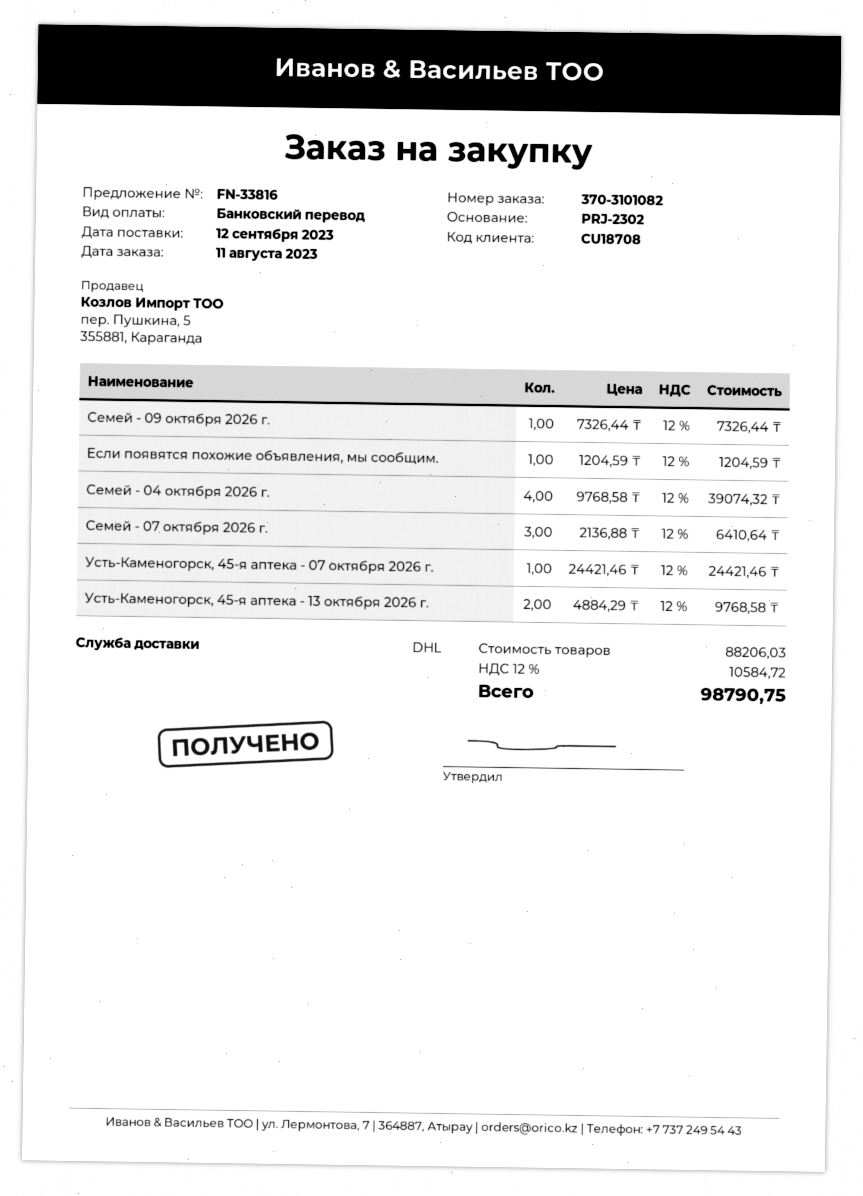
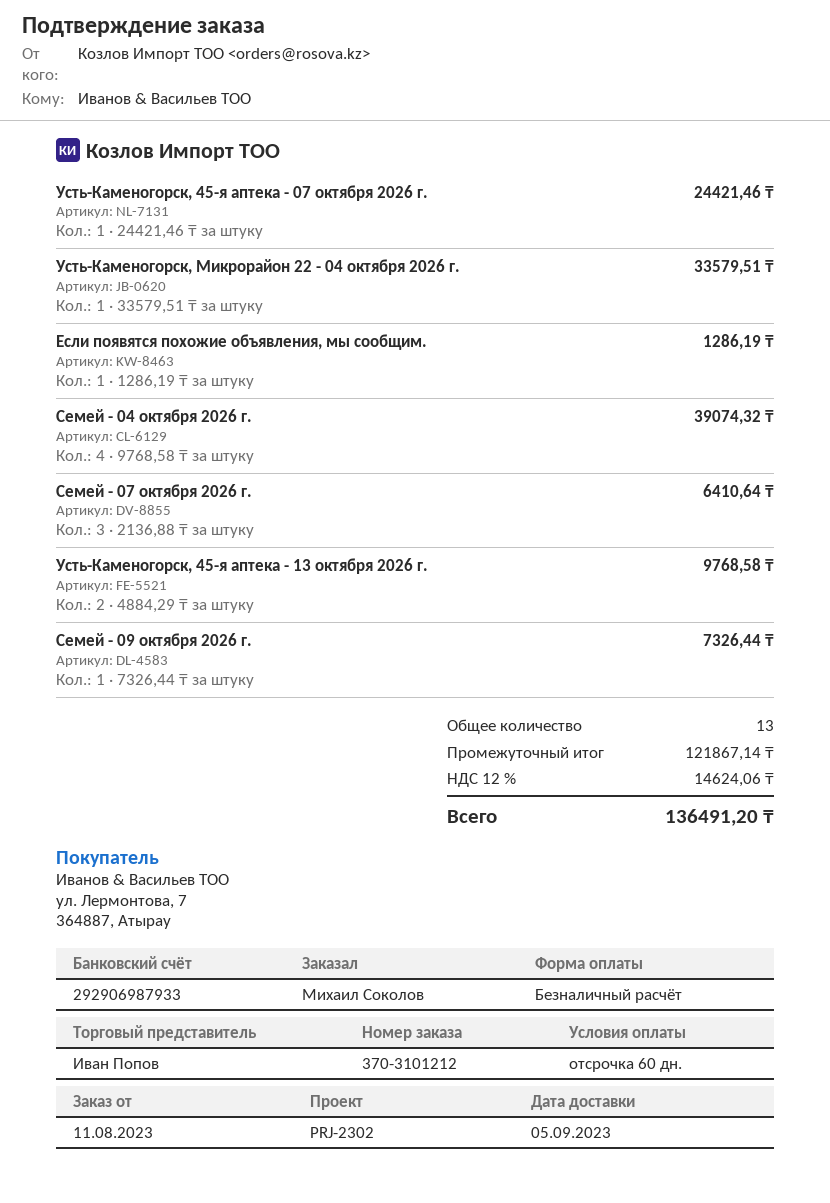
order number: 370-3101082 -> 370-3101212
delivery date: 2023-09-12 -> 2023-09-05
Если появятся похожие объявления, мы сообщим.: 1 x 1204.59 = 1204.59 -> 1 x 1286.19 = 1286.19
Усть-Каменогорск, Микрорайон 22 - 04 октября 2026 г.: none -> 1 x 33579.51 = 33579.51
subtotal: 88206.03 -> 121867.14
tax: 12% = 10584.72 -> 12% = 14624.06
total: 98790.75 -> 136491.20

